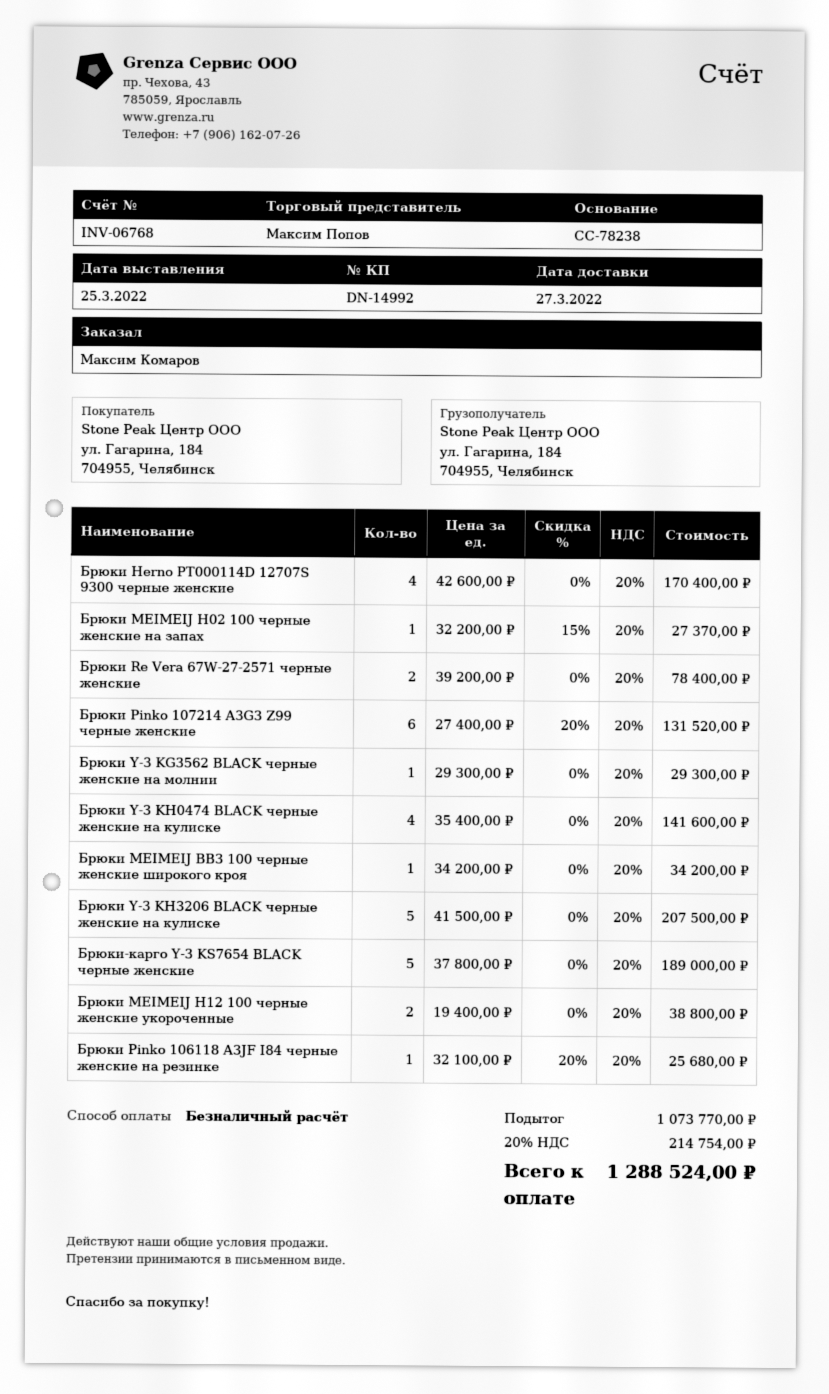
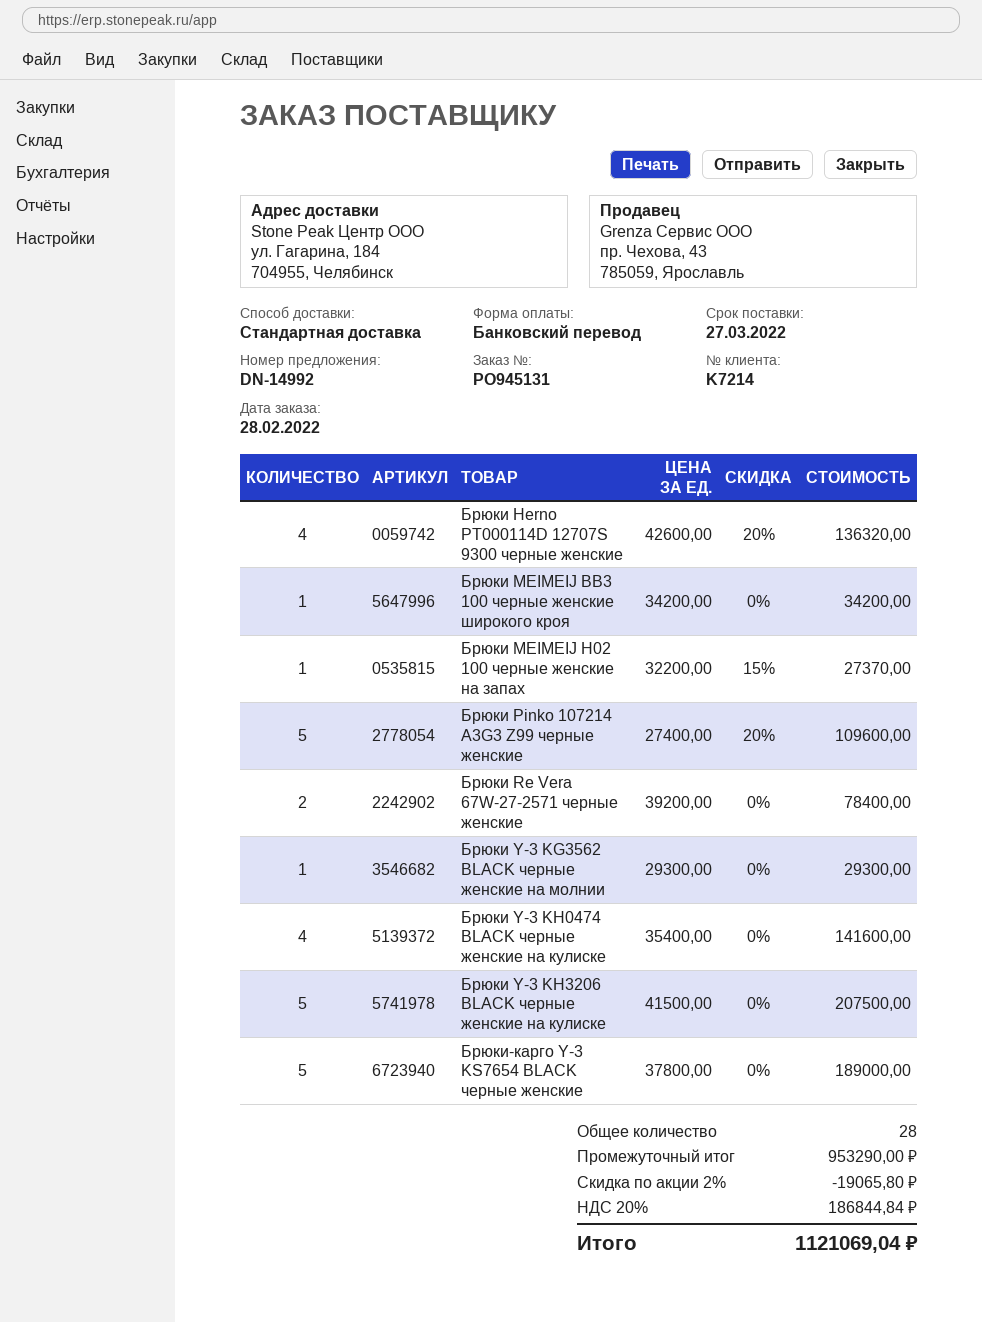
Брюки Herno PT000114D 12707S 9300 черные женские: 4 x 42600.00 = 170400.00 -> 4 x 42600.00 - 20% = 136320.00
Брюки Pinko 107214 A3G3 Z99 черные женские: 6 x 27400.00 - 20% = 131520.00 -> 5 x 27400.00 - 20% = 109600.00
Брюки MEIMEIJ H12 100 черные женские укороченные: 2 x 19400.00 = 38800.00 -> none
Брюки Pinko 106118 A3JF I84 черные женские на резинке: 1 x 32100.00 - 20% = 25680.00 -> none
subtotal: 1073770.00 -> 953290.00
discount: none -> 2% = 19065.80
tax: 20% = 214754.00 -> 20% = 186844.84
total: 1288524.00 -> 1121069.04

